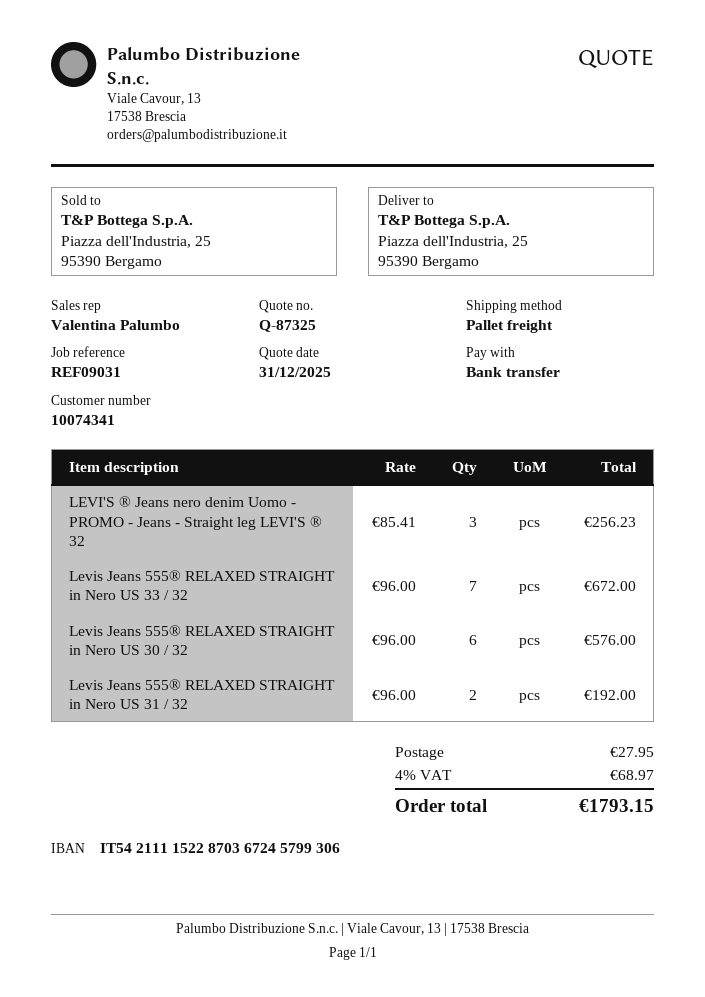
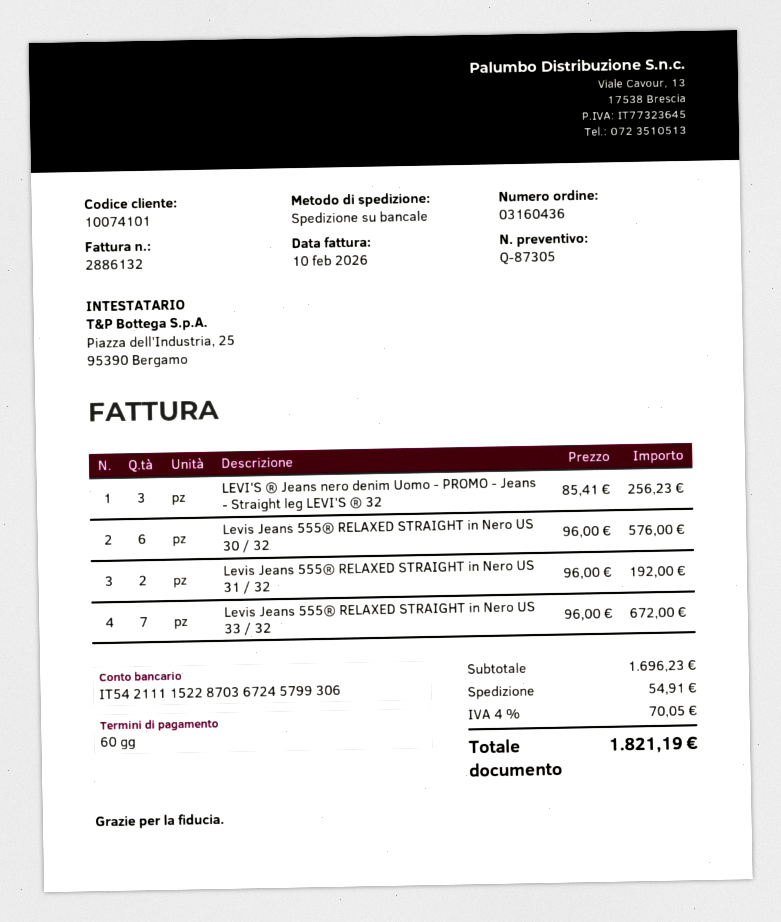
quote number: Q-87325 -> Q-87305
customer number: 10074341 -> 10074101
shipping: 27.95 -> 54.91
tax: 4% = 68.97 -> 4% = 70.05
total: 1793.15 -> 1821.19

